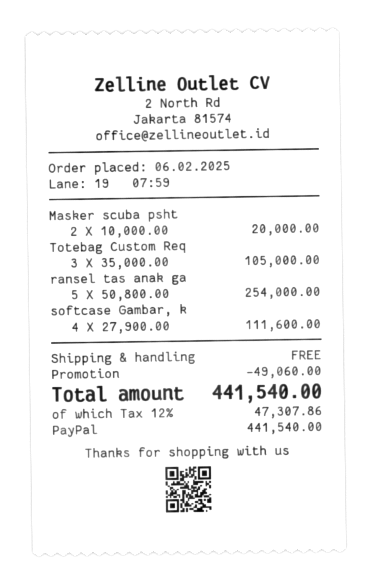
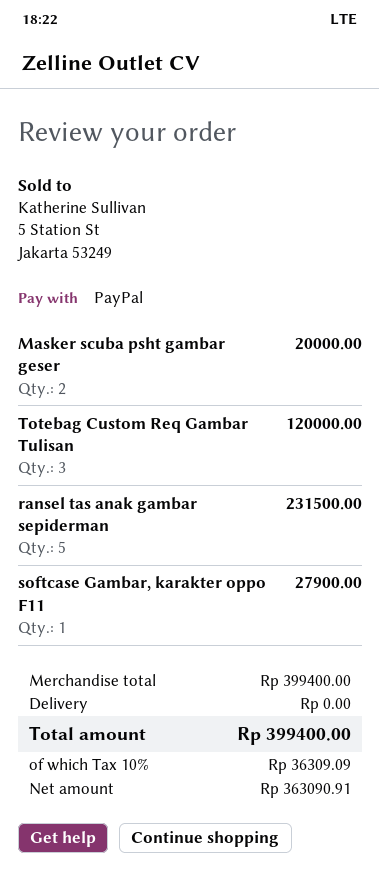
Totebag Custom Req: 3 for 105000.00 -> 3 for 120000.00
ransel tas anak ga: 5 for 254000.00 -> 5 for 231500.00
softcase Gambar, k: 4 for 111600.00 -> 1 for 27900.00
discount: 49060.00 -> none
tax: 12% = 47307.86 -> 10% = 36309.09
total: 441540.00 -> 399400.00

